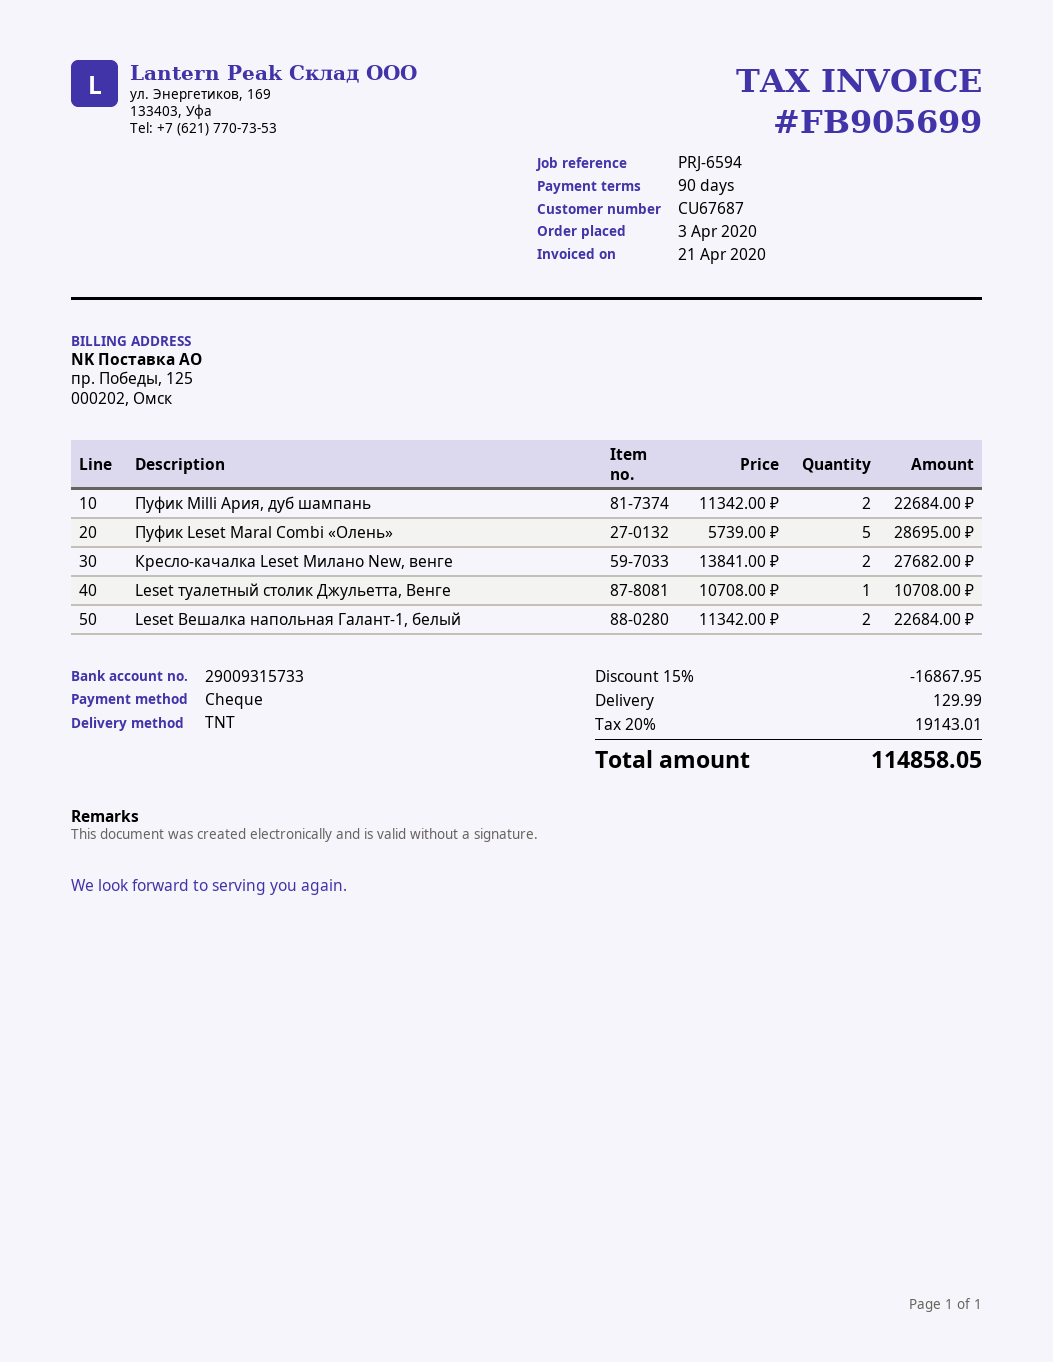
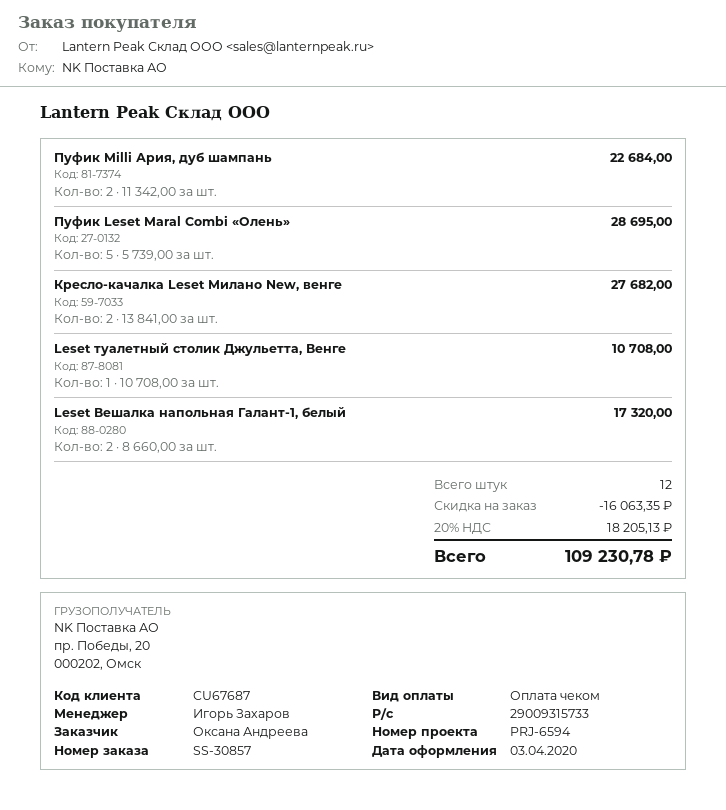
Leset Вешалка напольная Галант-1, белый: 2 x 11342.00 = 22684.00 -> 2 x 8660.00 = 17320.00
discount: 16867.95 -> 16063.35
shipping: 129.99 -> none
tax: 20% = 19143.01 -> 20% = 18205.13
total: 114858.05 -> 109230.78

